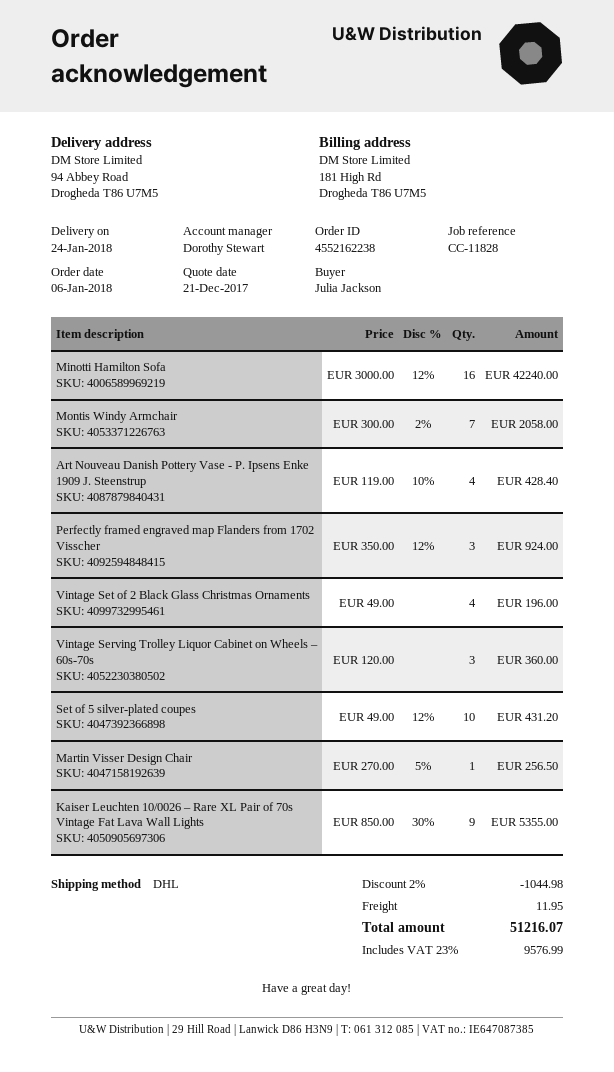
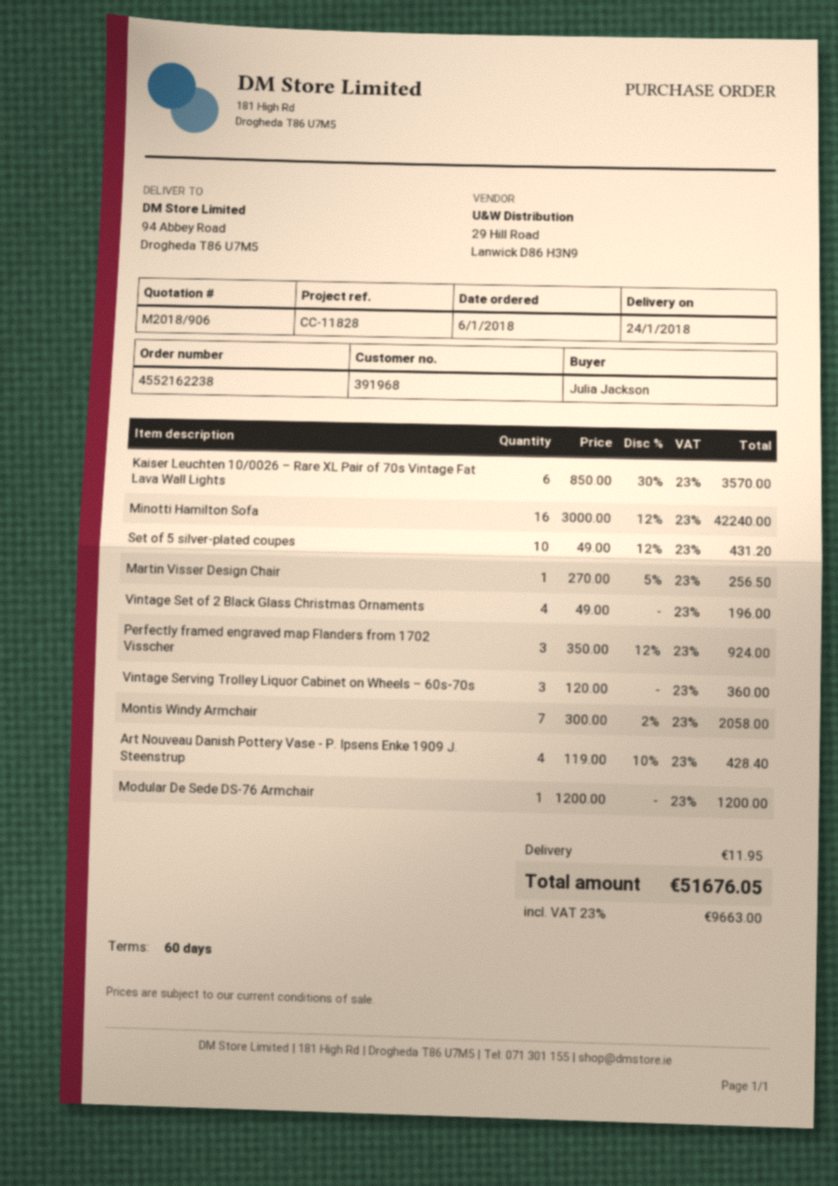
Kaiser Leuchten 10/0026 – Rare XL Pair of 70s Vintage Fat Lava Wall Lights: 9 x 850.00 - 30% = 5355.00 -> 6 x 850.00 - 30% = 3570.00
Modular De Sede DS-76 Armchair: none -> 1 x 1200.00 = 1200.00
discount: 2% = 1044.98 -> none
tax: 23% = 9576.99 -> 23% = 9663.00
total: 51216.07 -> 51676.05

